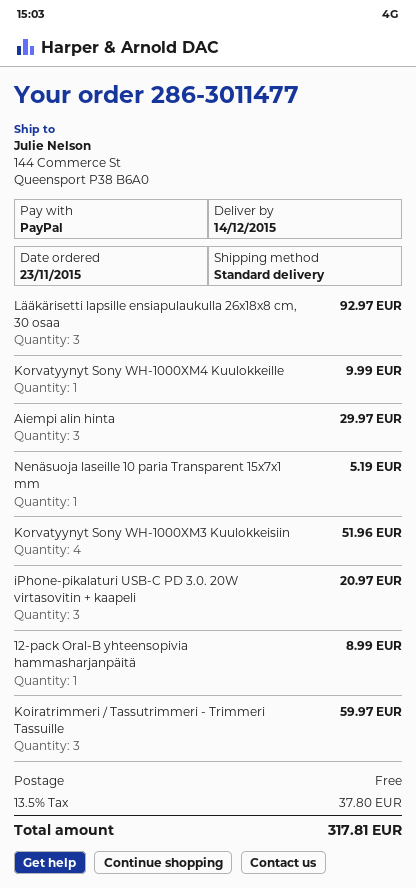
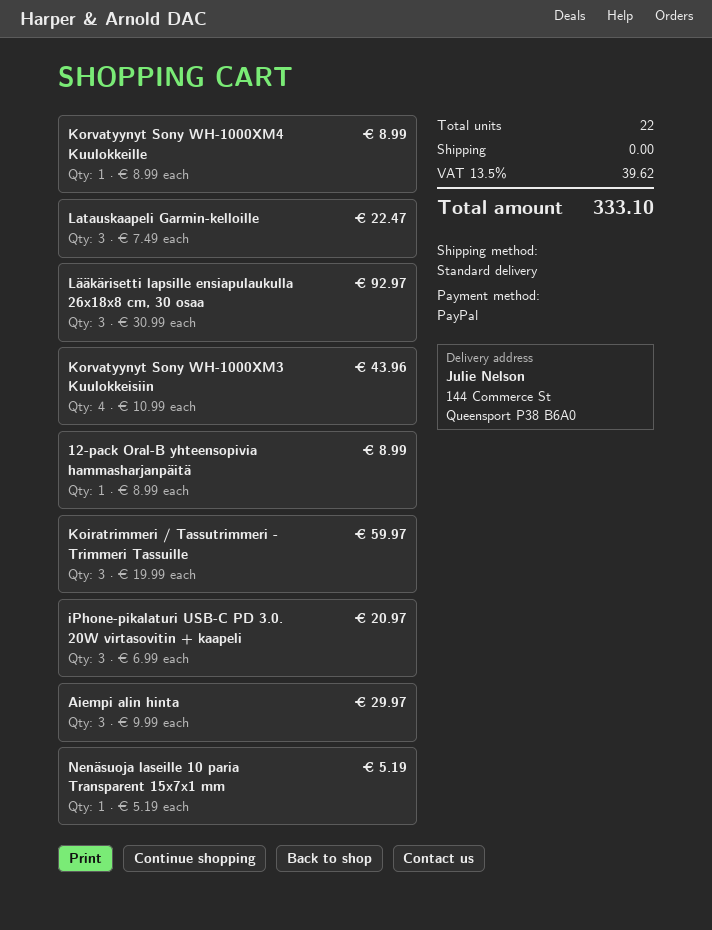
Korvatyynyt Sony WH-1000XM4 Kuulokkeille: 1 for 9.99 -> 1 for 8.99
Korvatyynyt Sony WH-1000XM3 Kuulokkeisiin: 4 for 51.96 -> 4 for 43.96
Latauskaapeli Garmin-kelloille: none -> 3 for 22.47
tax: 13.5% = 37.80 -> 13.5% = 39.62
total: 317.81 -> 333.10

